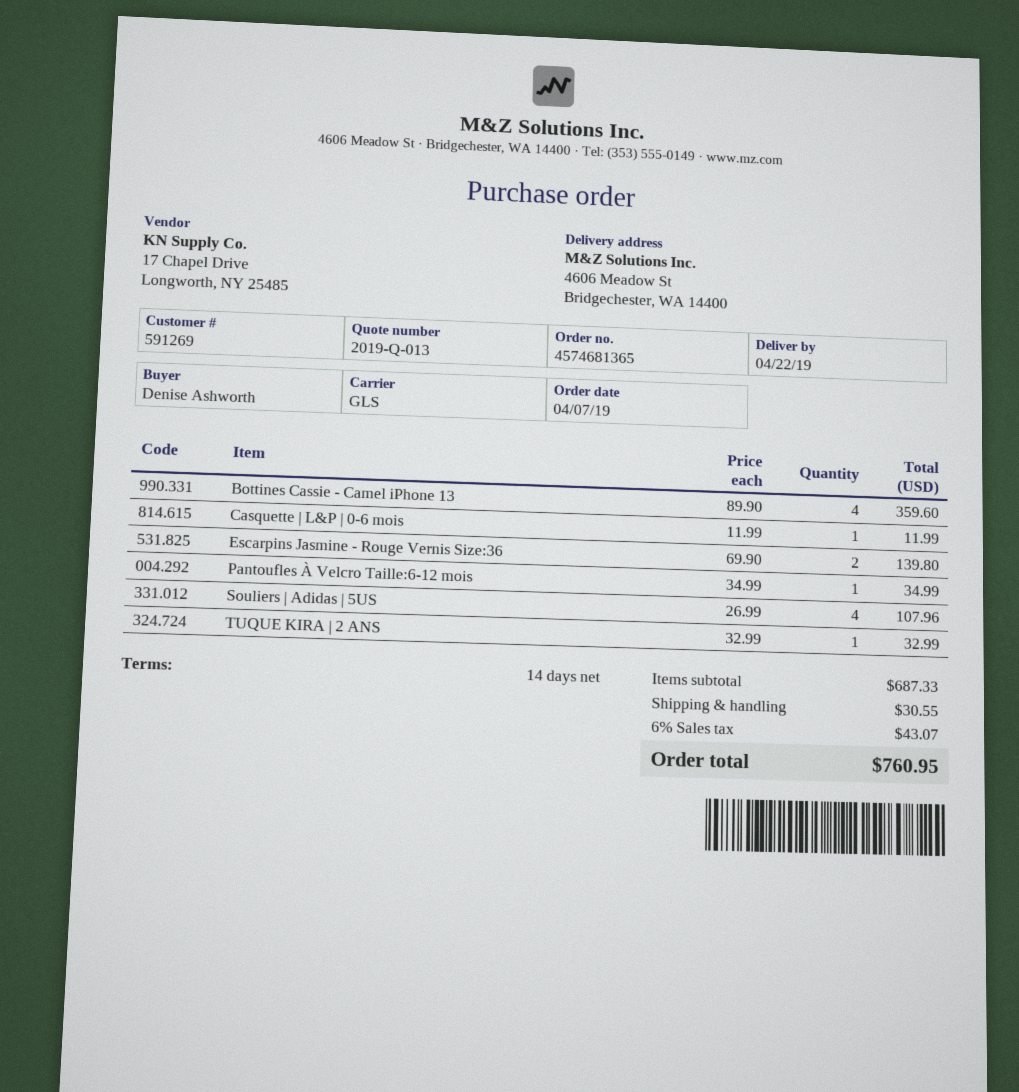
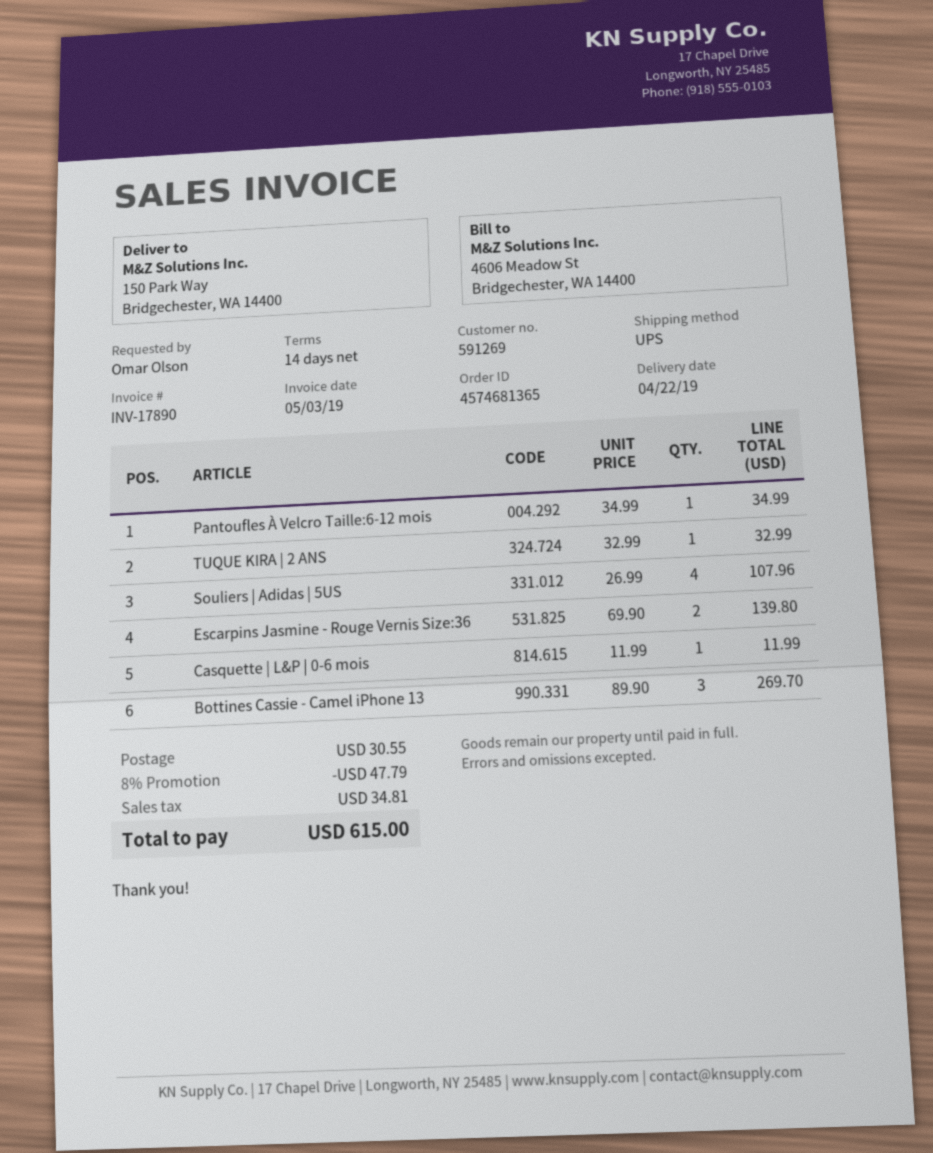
ordered by: Denise Ashworth -> Omar Olson
shipping method: GLS -> UPS
ship to: 4606 Meadow St, Bridgechester, WA 14400 -> 150 Park Way, Bridgechester, WA 14400
Bottines Cassie - Camel iPhone 13: 4 x 89.90 = 359.60 -> 3 x 89.90 = 269.70
discount: none -> 8% = 47.79
tax: 43.07 -> 34.81
total: 760.95 -> 615.00

